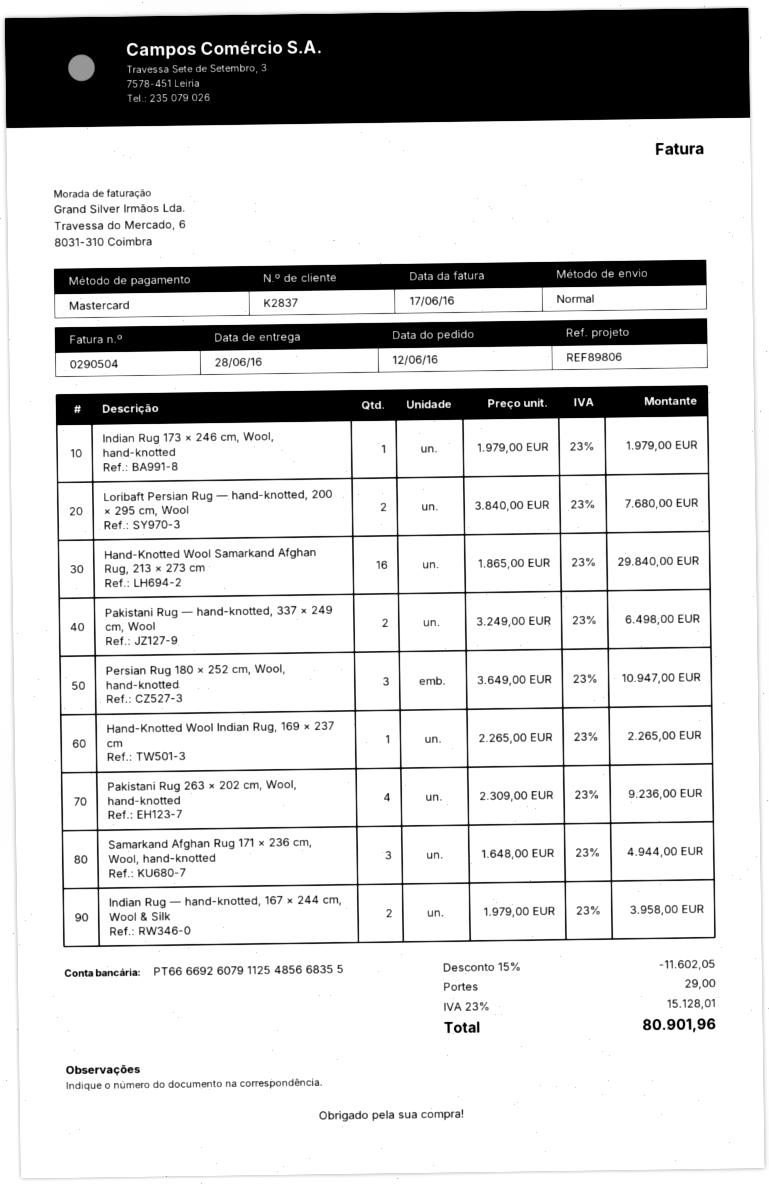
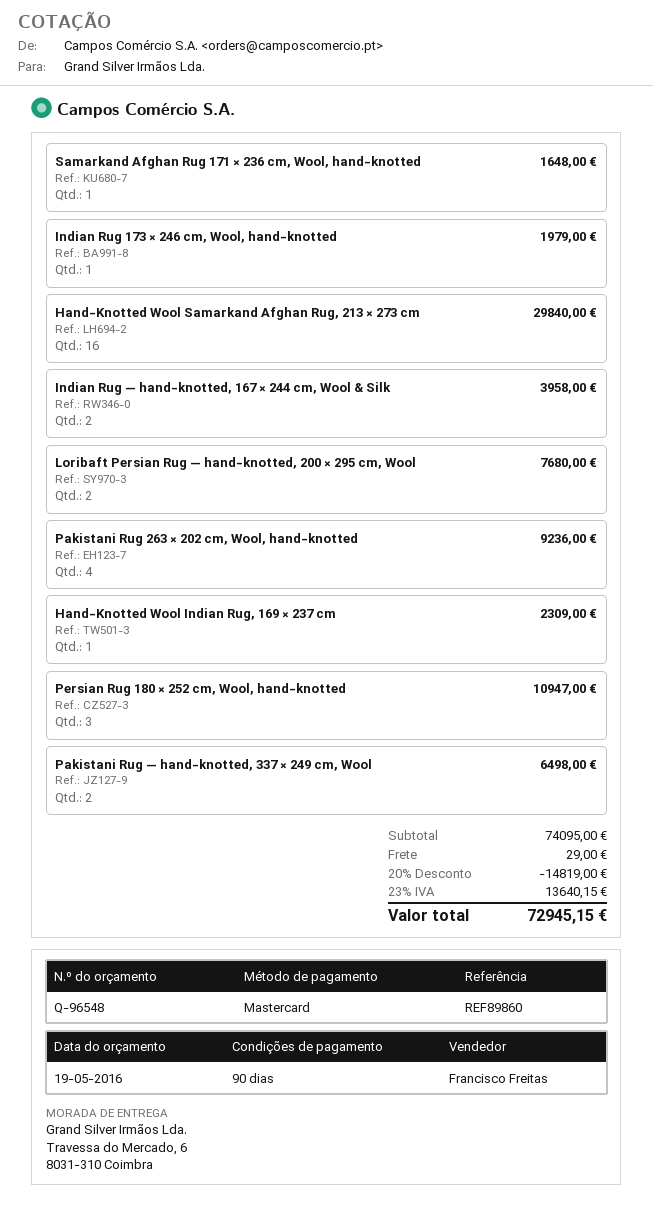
reference: REF89806 -> REF89860
Hand-Knotted Wool Indian Rug, 169 × 237 cm: 1 for 2265.00 -> 1 for 2309.00
Samarkand Afghan Rug 171 × 236 cm, Wool, hand-knotted: 3 for 4944.00 -> 1 for 1648.00
discount: 15% = 11602.05 -> 20% = 14819.00
tax: 23% = 15128.01 -> 23% = 13640.15
total: 80901.96 -> 72945.15

